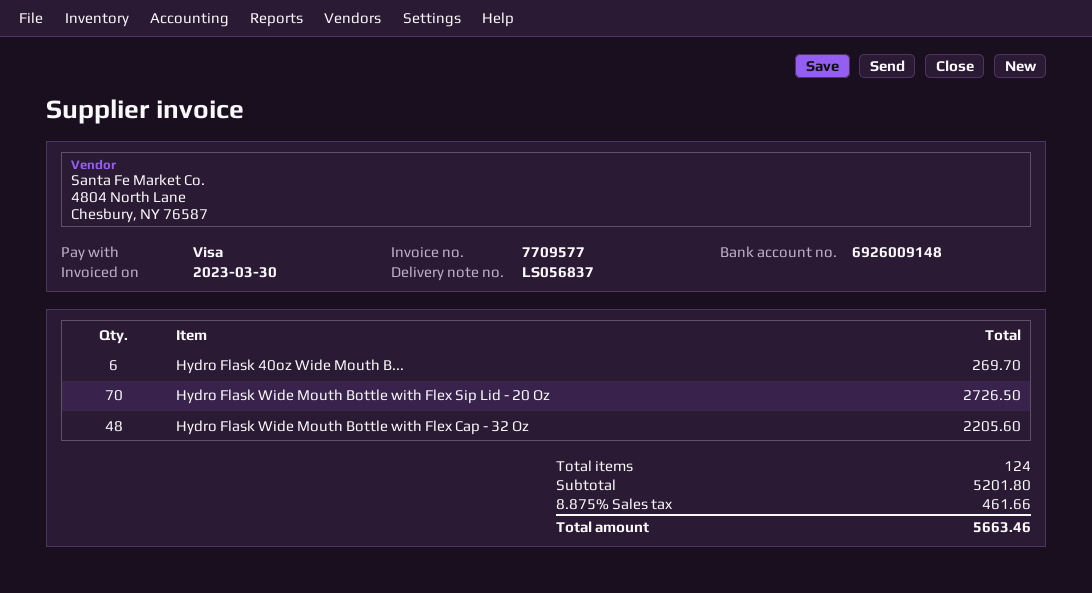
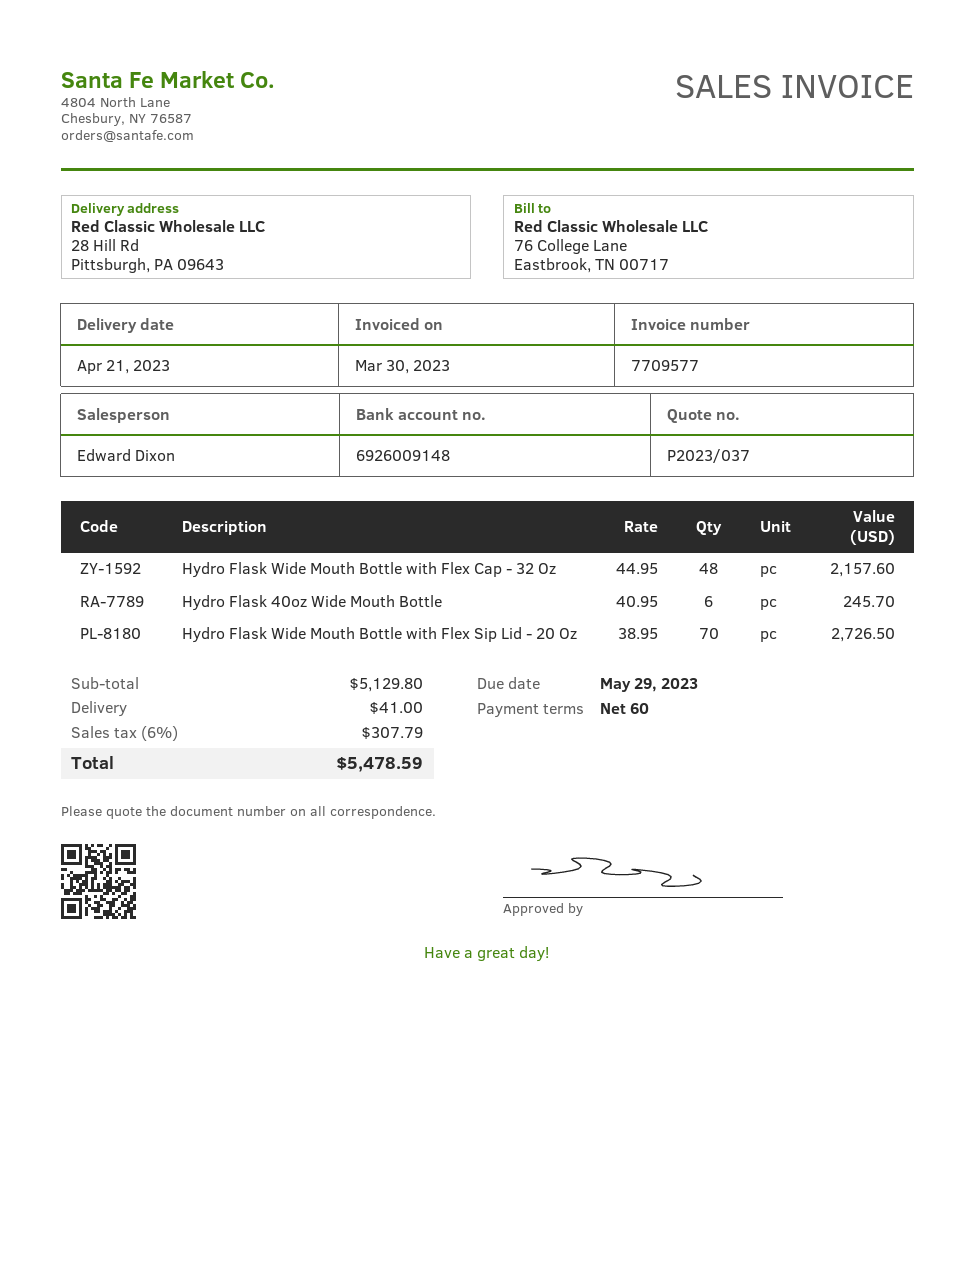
Hydro Flask 40oz Wide Mouth B...: 6 for 269.70 -> 6 for 245.70
Hydro Flask Wide Mouth Bottle with Flex Cap - 32 Oz: 48 for 2205.60 -> 48 for 2157.60
subtotal: 5201.80 -> 5129.80
shipping: none -> 41.00
tax: 8.875% = 461.66 -> 6% = 307.79
total: 5663.46 -> 5478.59

